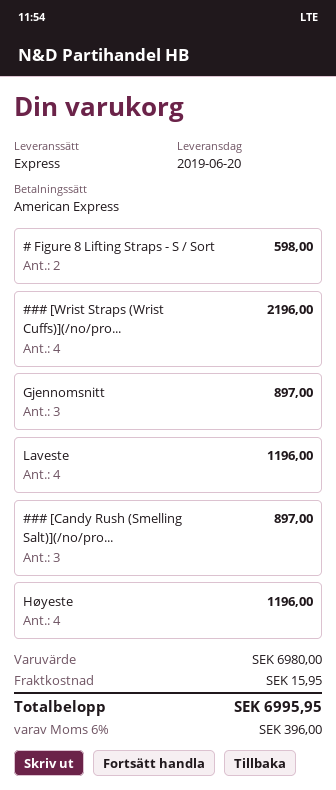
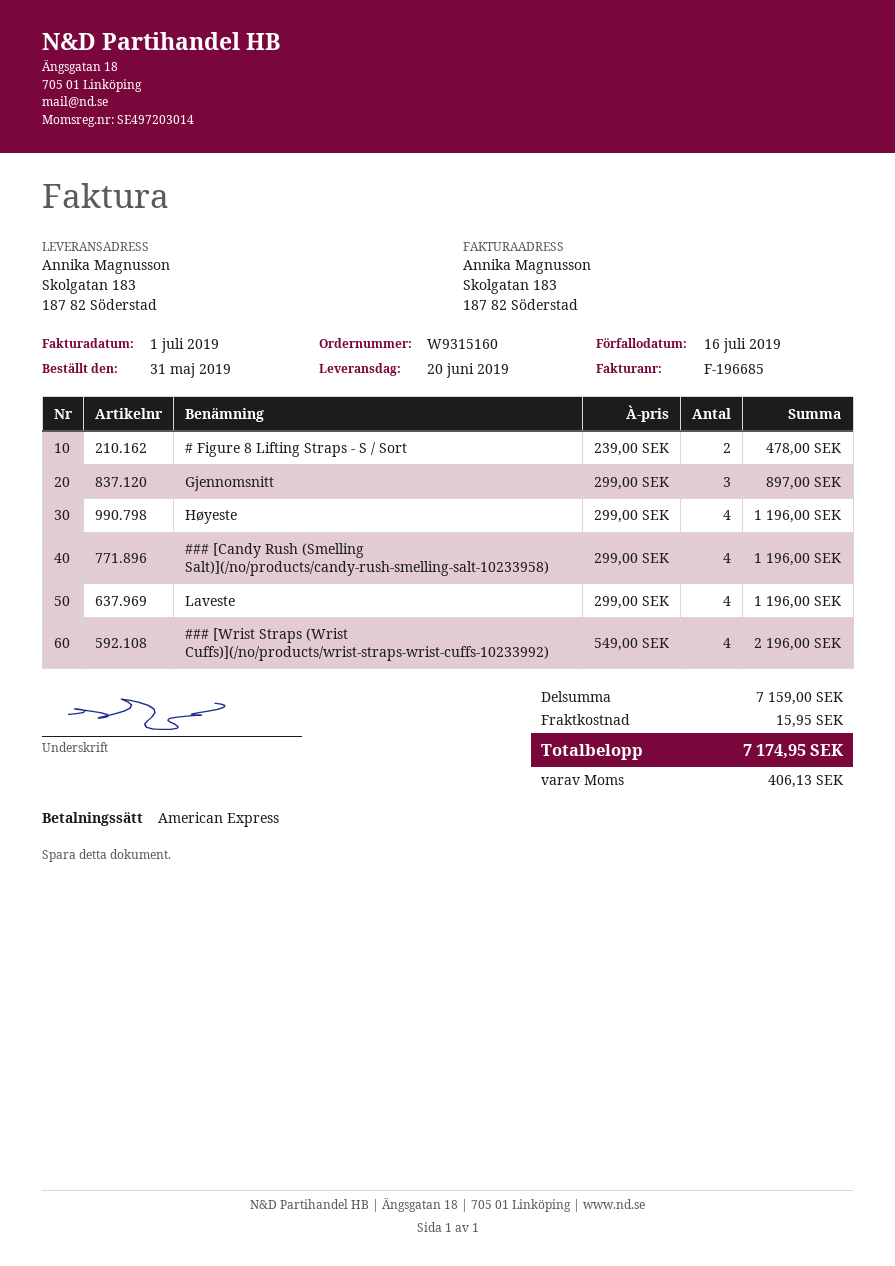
# Figure 8 Lifting Straps - S / Sort: 2 for 598.00 -> 2 for 478.00
### [Candy Rush (Smelling Salt)](/no/pro...: 3 for 897.00 -> 4 for 1196.00
subtotal: 6980.00 -> 7159.00
tax: 396.00 -> 406.13
total: 6995.95 -> 7174.95

